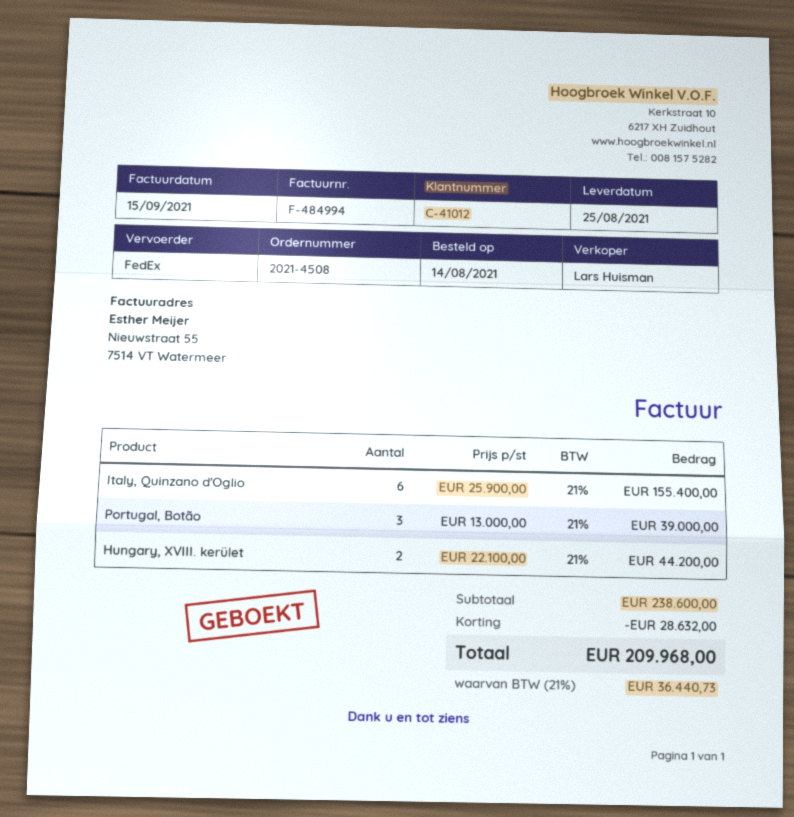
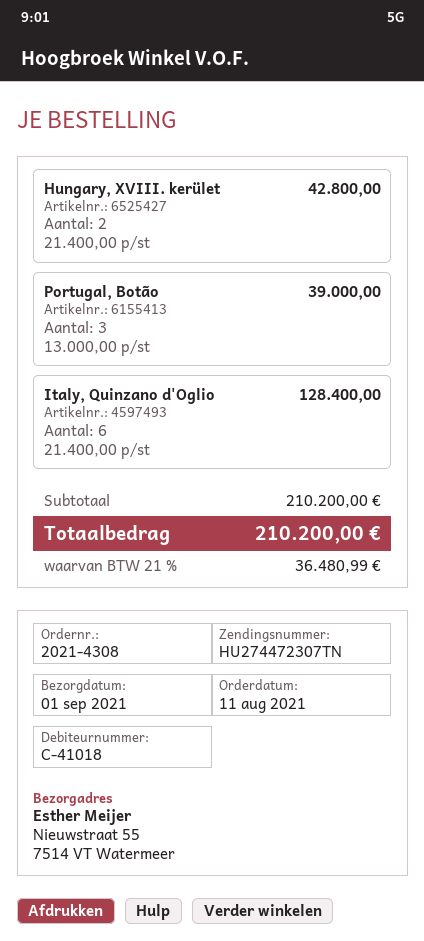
order number: 2021-4508 -> 2021-4308
order date: 2021-08-14 -> 2021-08-11
delivery date: 2021-08-25 -> 2021-09-01
customer number: C-41012 -> C-41018
Italy, Quinzano d'Oglio: 6 x 25900.00 = 155400.00 -> 6 x 21400.00 = 128400.00
Hungary, XVIII. kerület: 2 x 22100.00 = 44200.00 -> 2 x 21400.00 = 42800.00
subtotal: 238600.00 -> 210200.00
discount: 28632.00 -> none
tax: 21% = 36440.73 -> 21% = 36480.99
total: 209968.00 -> 210200.00

